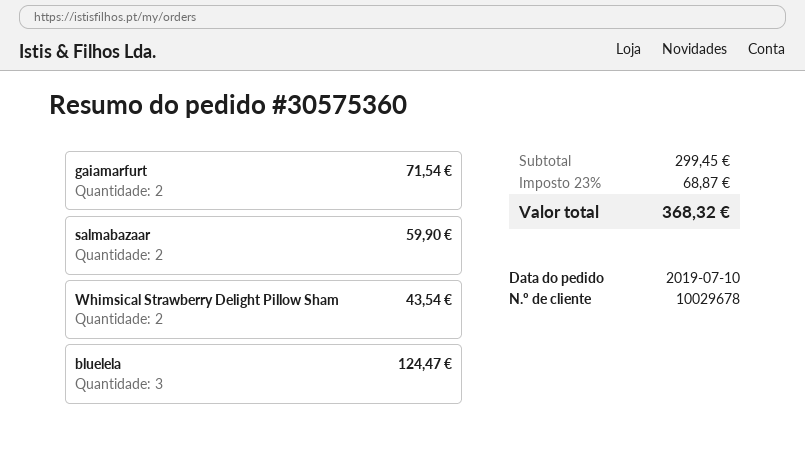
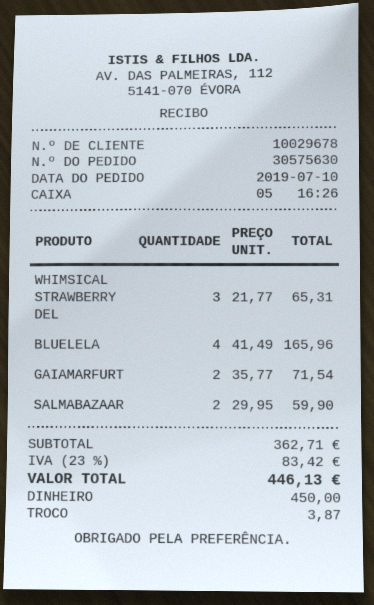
order number: 30575360 -> 30575630
Whimsical Strawberry Delight Pillow Sham: 2 for 43.54 -> 3 for 65.31
bluelela: 3 for 124.47 -> 4 for 165.96
subtotal: 299.45 -> 362.71
tax: 23% = 68.87 -> 23% = 83.42
total: 368.32 -> 446.13

